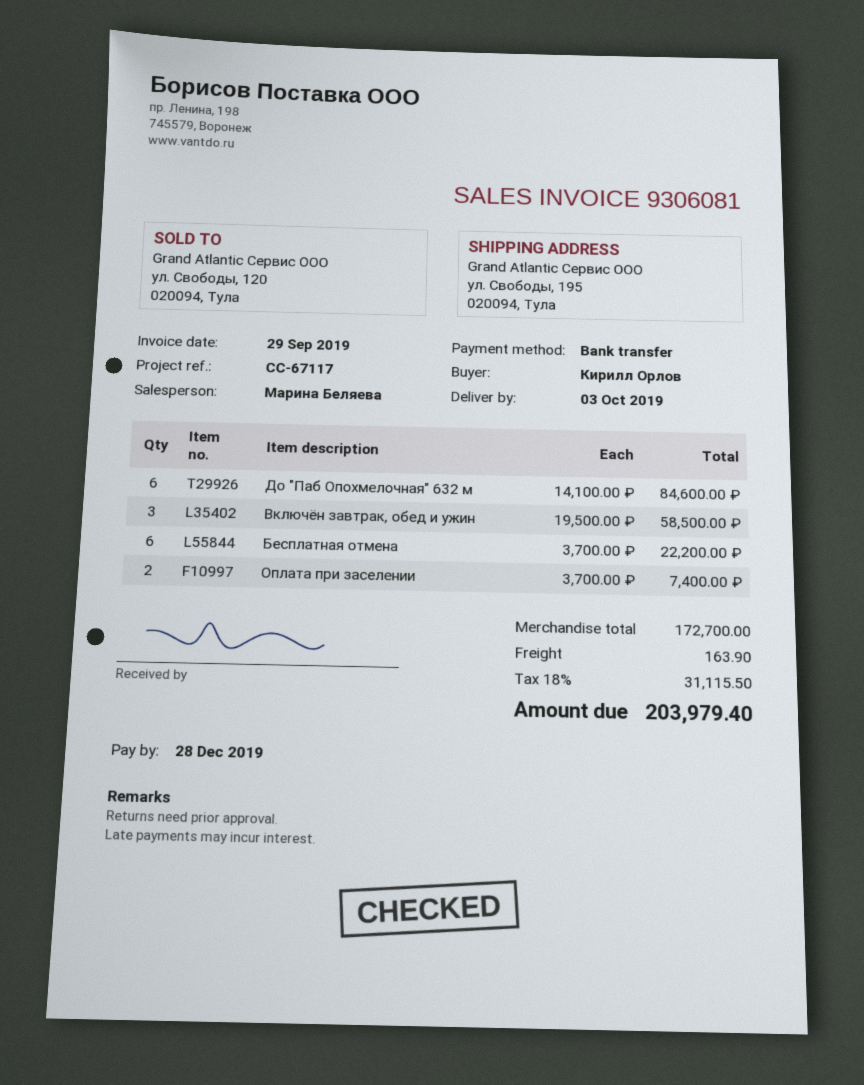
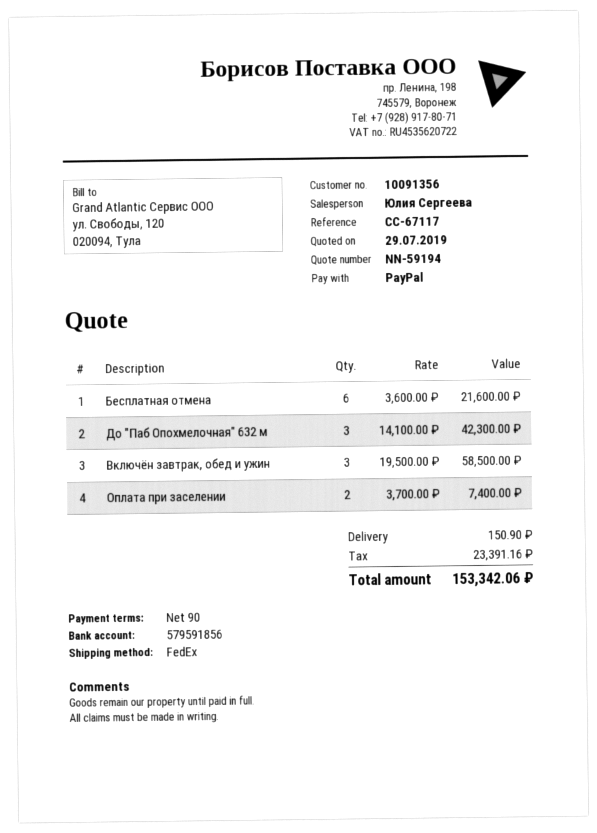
sales rep: Марина Беляева -> Юлия Сергеева
payment method: bank transfer -> PayPal
До "Паб Опохмелочная" 632 м: 6 x 14100.00 = 84600.00 -> 3 x 14100.00 = 42300.00
Бесплатная отмена: 6 x 3700.00 = 22200.00 -> 6 x 3600.00 = 21600.00
shipping: 163.90 -> 150.90
tax: 31115.50 -> 23391.16
total: 203979.40 -> 153342.06

